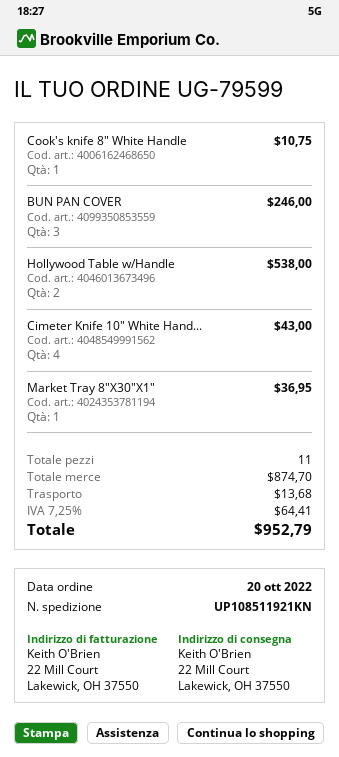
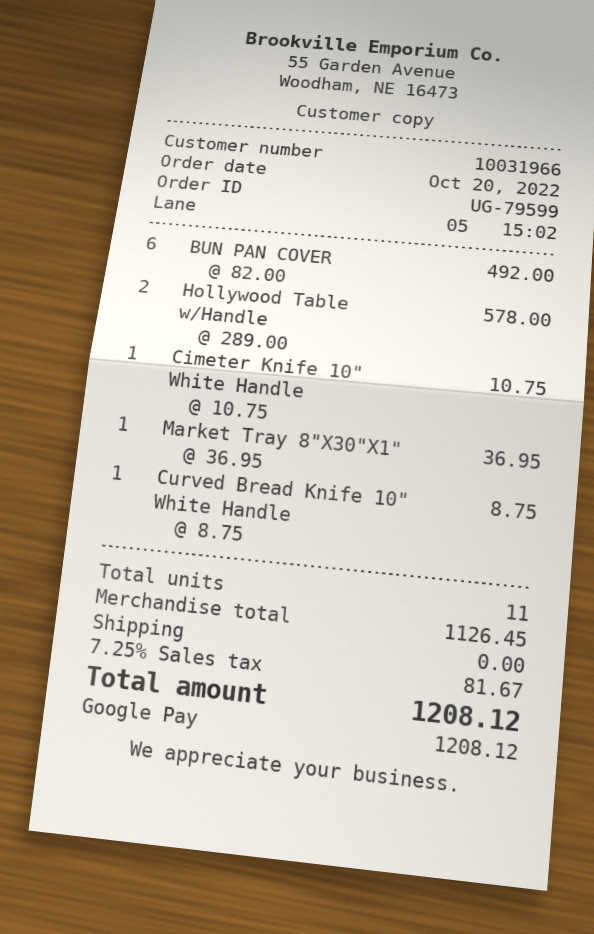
Cook's knife 8" White Handle: 1 for 10.75 -> none
BUN PAN COVER: 3 for 246.00 -> 6 for 492.00
Hollywood Table w/Handle: 2 for 538.00 -> 2 for 578.00
Cimeter Knife 10" White Hand...: 4 for 43.00 -> 1 for 10.75
Curved Bread Knife 10" White Handle: none -> 1 for 8.75
subtotal: 874.70 -> 1126.45
shipping: 13.68 -> 0.00
tax: 7.25% = 64.41 -> 7.25% = 81.67
total: 952.79 -> 1208.12

